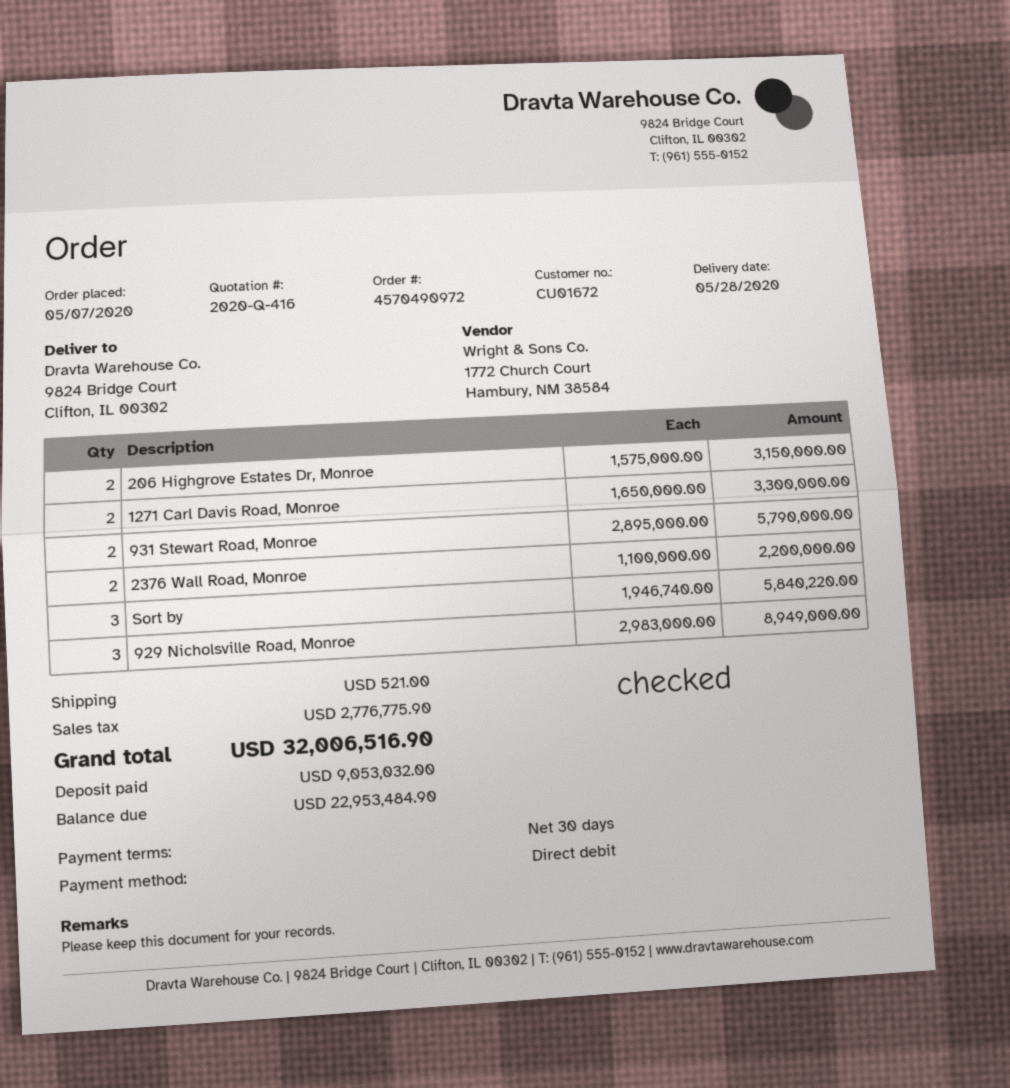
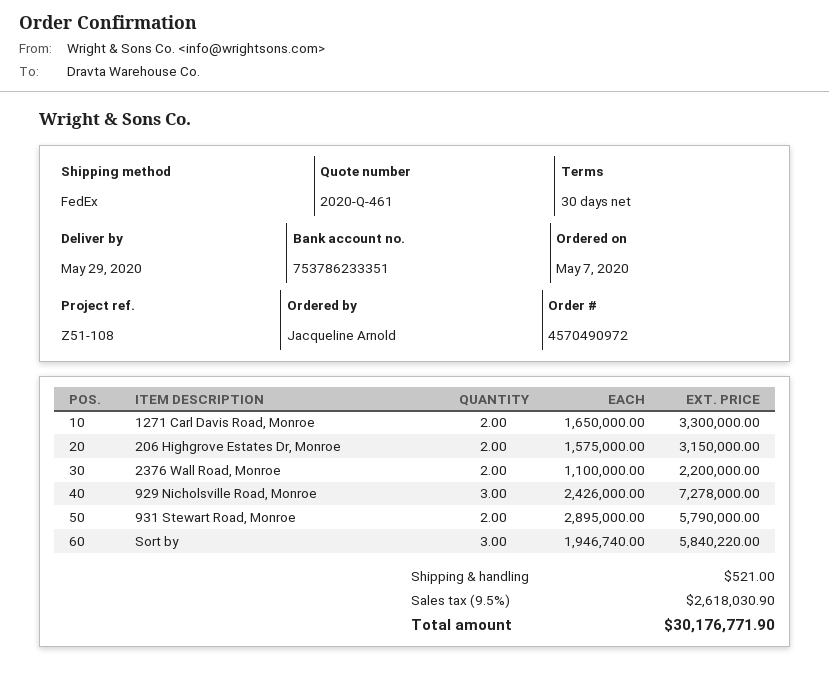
quote number: 2020-Q-416 -> 2020-Q-461
delivery date: 2020-05-28 -> 2020-05-29
929 Nicholsville Road, Monroe: 3 x 2983000.00 = 8949000.00 -> 3 x 2426000.00 = 7278000.00
tax: 2776775.90 -> 2618030.90
total: 32006516.90 -> 30176771.90

